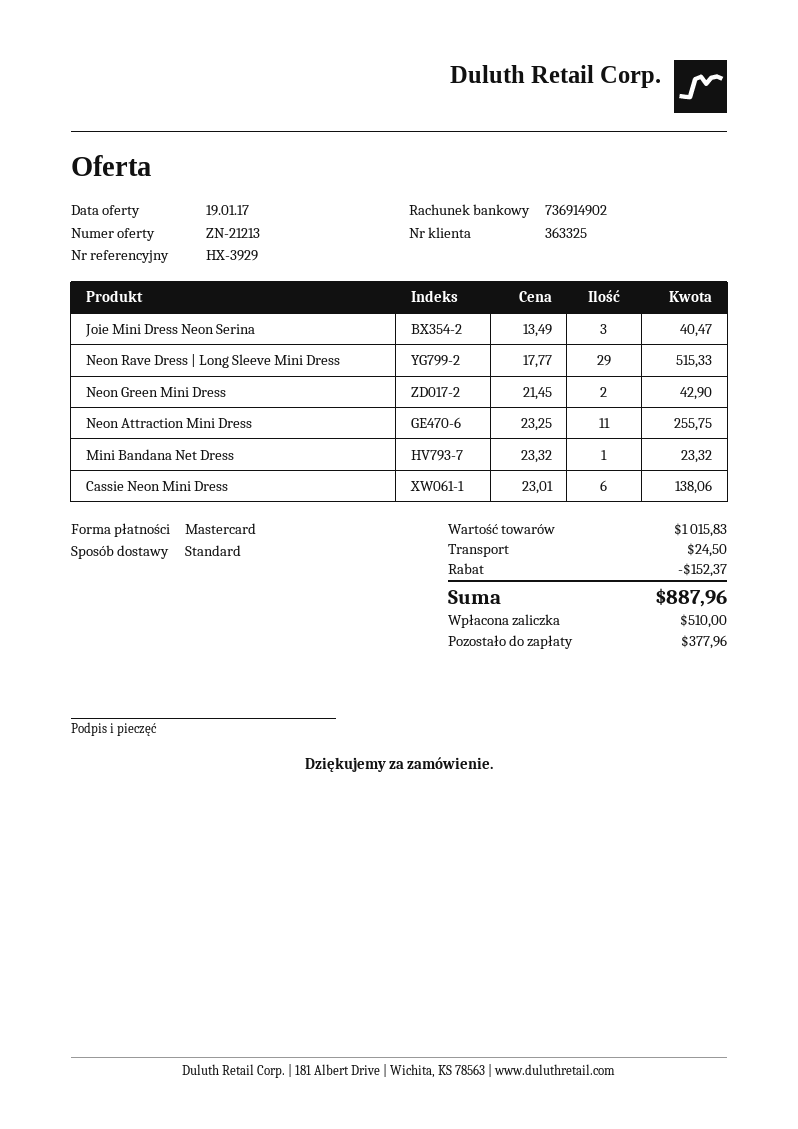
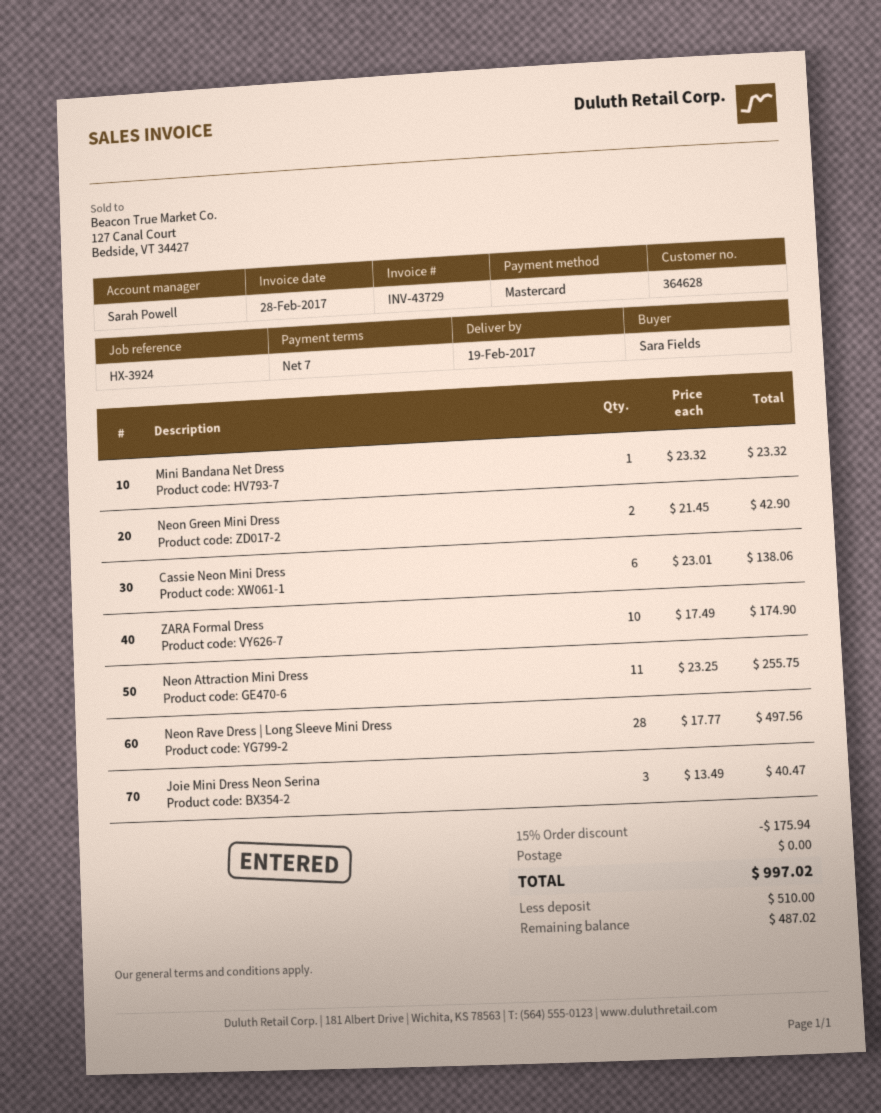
customer number: 363325 -> 364628
reference: HX-3929 -> HX-3924
Neon Rave Dress | Long Sleeve Mini Dress: 29 x 17.77 = 515.33 -> 28 x 17.77 = 497.56
ZARA Formal Dress: none -> 10 x 17.49 = 174.90
discount: 152.37 -> 175.94
shipping: 24.50 -> 0.00
total: 887.96 -> 997.02
balance: 377.96 -> 487.02

